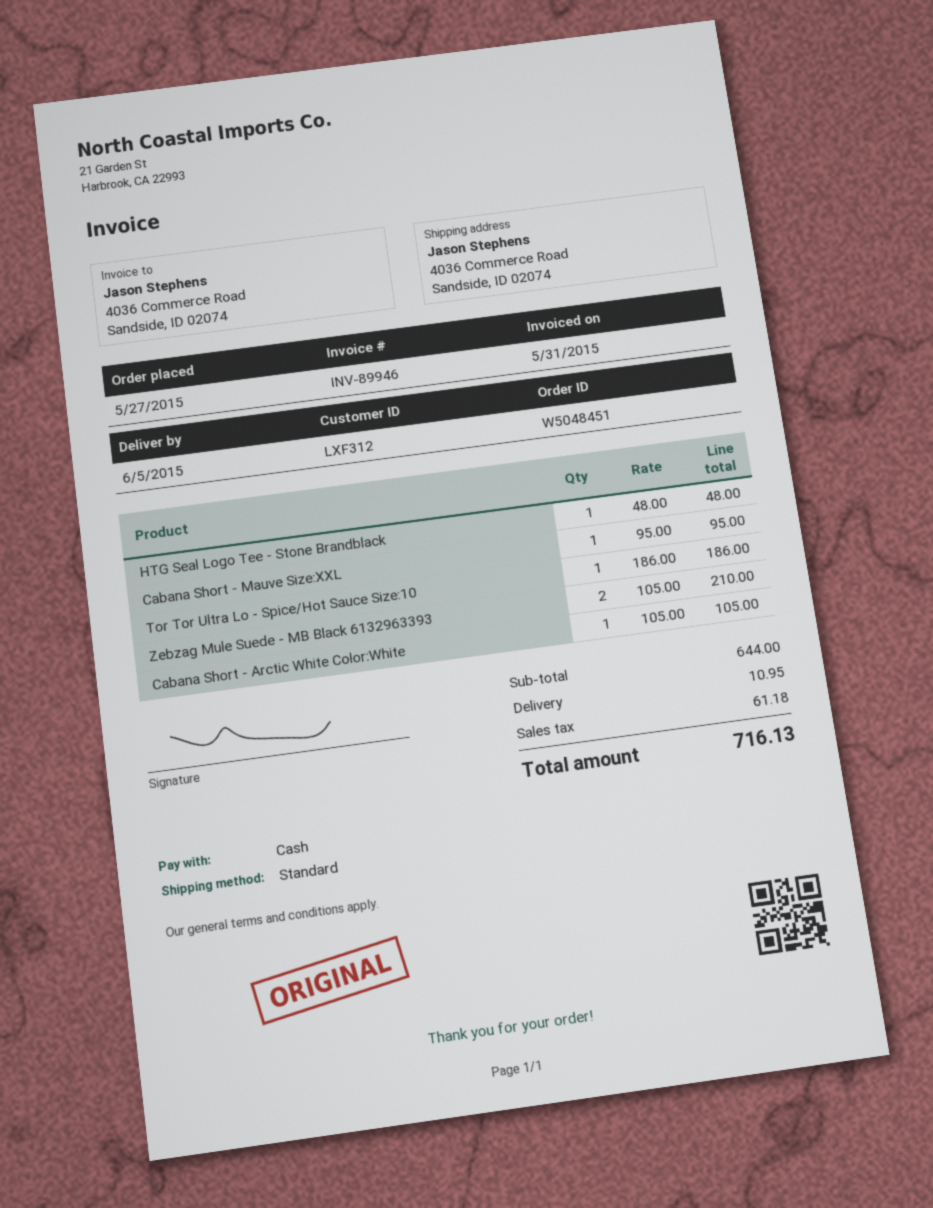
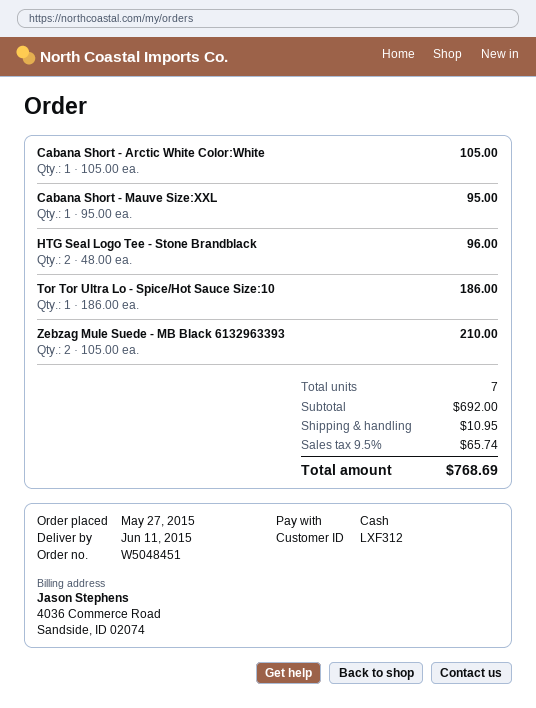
delivery date: 2015-06-05 -> 2015-06-11
HTG Seal Logo Tee - Stone Brandblack: 1 x 48.00 = 48.00 -> 2 x 48.00 = 96.00
subtotal: 644.00 -> 692.00
tax: 61.18 -> 65.74
total: 716.13 -> 768.69

